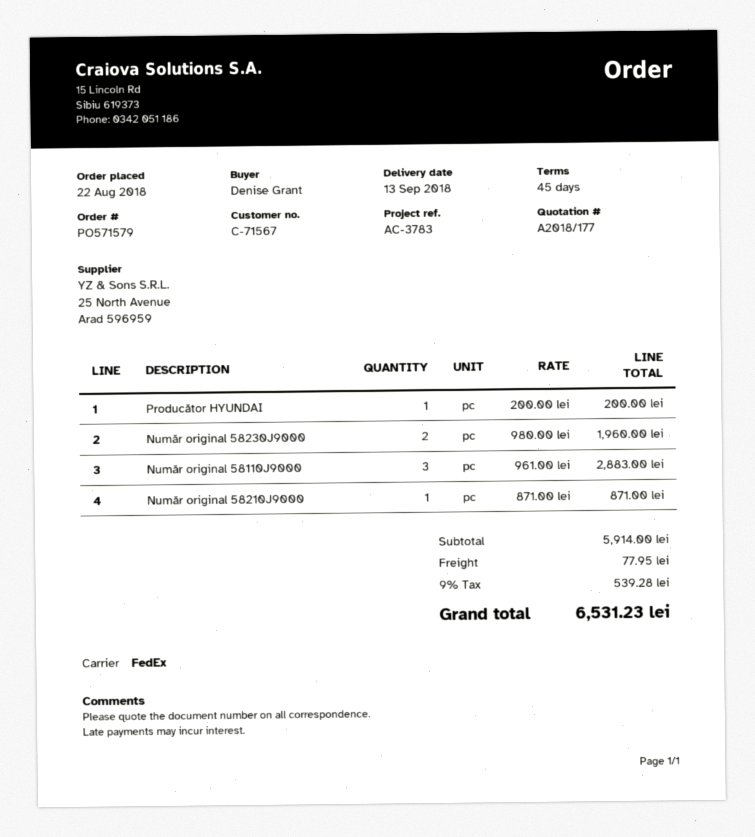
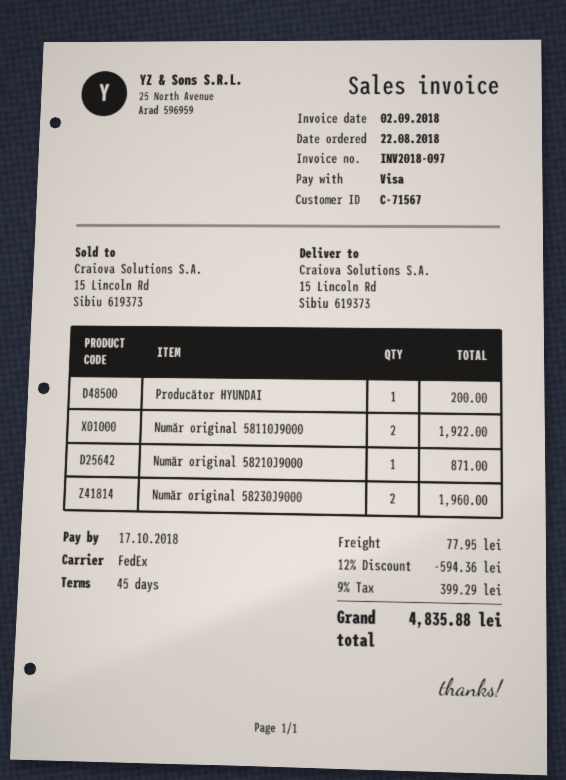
Număr original 58110J9000: 3 for 2883.00 -> 2 for 1922.00
discount: none -> 12% = 594.36
tax: 9% = 539.28 -> 9% = 399.29
total: 6531.23 -> 4835.88

